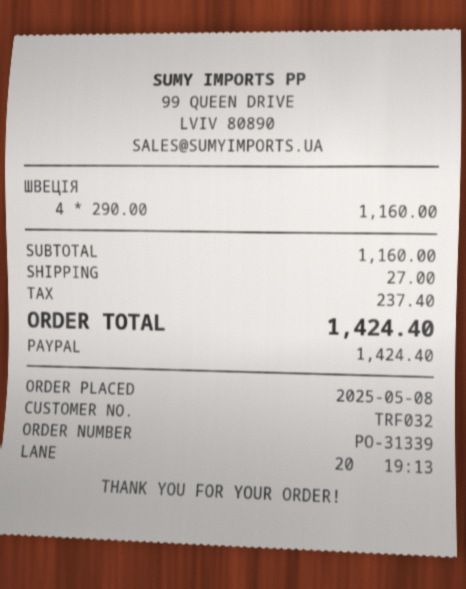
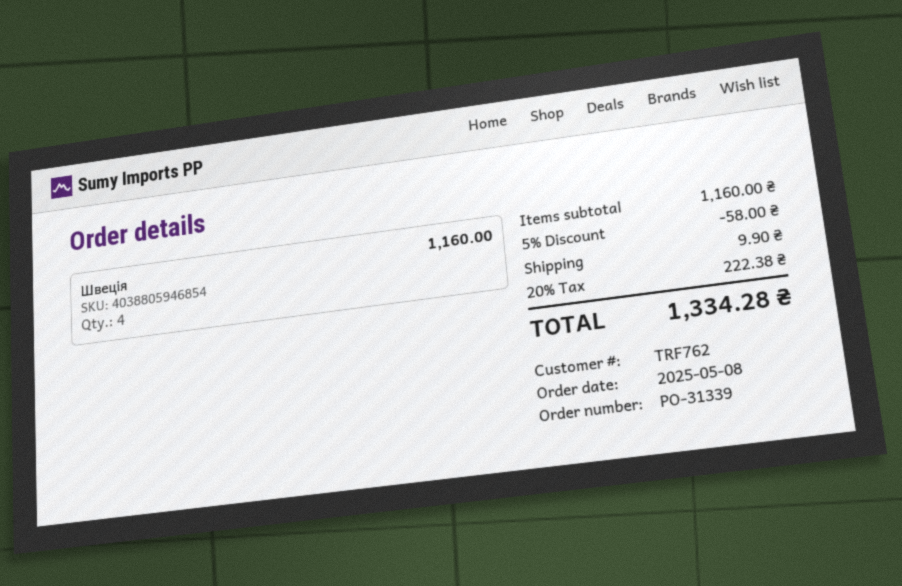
customer number: TRF032 -> TRF762
discount: none -> 5% = 58.00
shipping: 27.00 -> 9.90
tax: 237.40 -> 222.38
total: 1424.40 -> 1334.28

